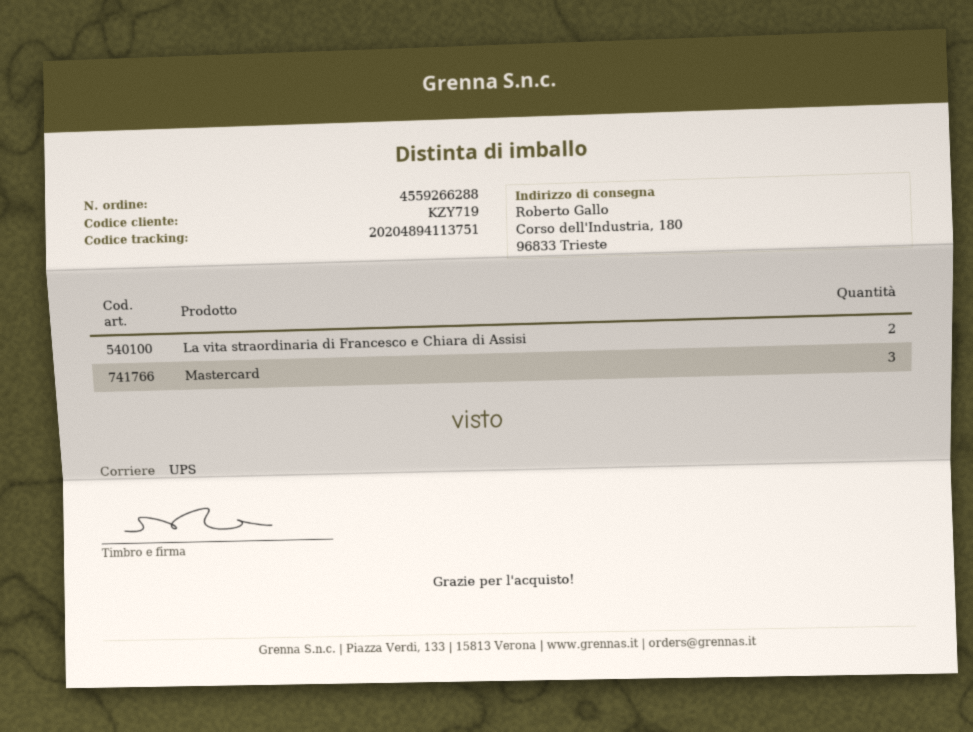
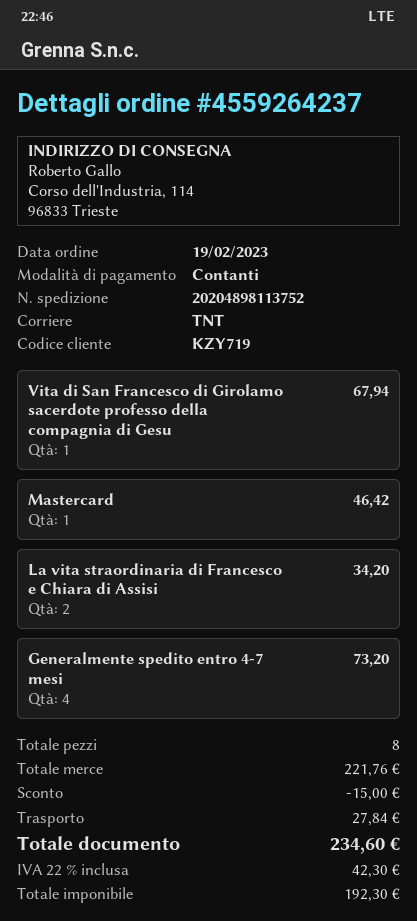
order number: 4559266288 -> 4559264237
shipping method: UPS -> TNT
tracking number: 20204894113751 -> 20204898113752
ship to: Corso dell'Industria, 180, 96833 Trieste -> Corso dell'Industria, 114, 96833 Trieste
Mastercard: 3 -> 1
Vita di San Francesco di Girolamo sacerdote professo della compagnia di Gesu: none -> 1
Generalmente spedito entro 4-7 mesi: none -> 4

